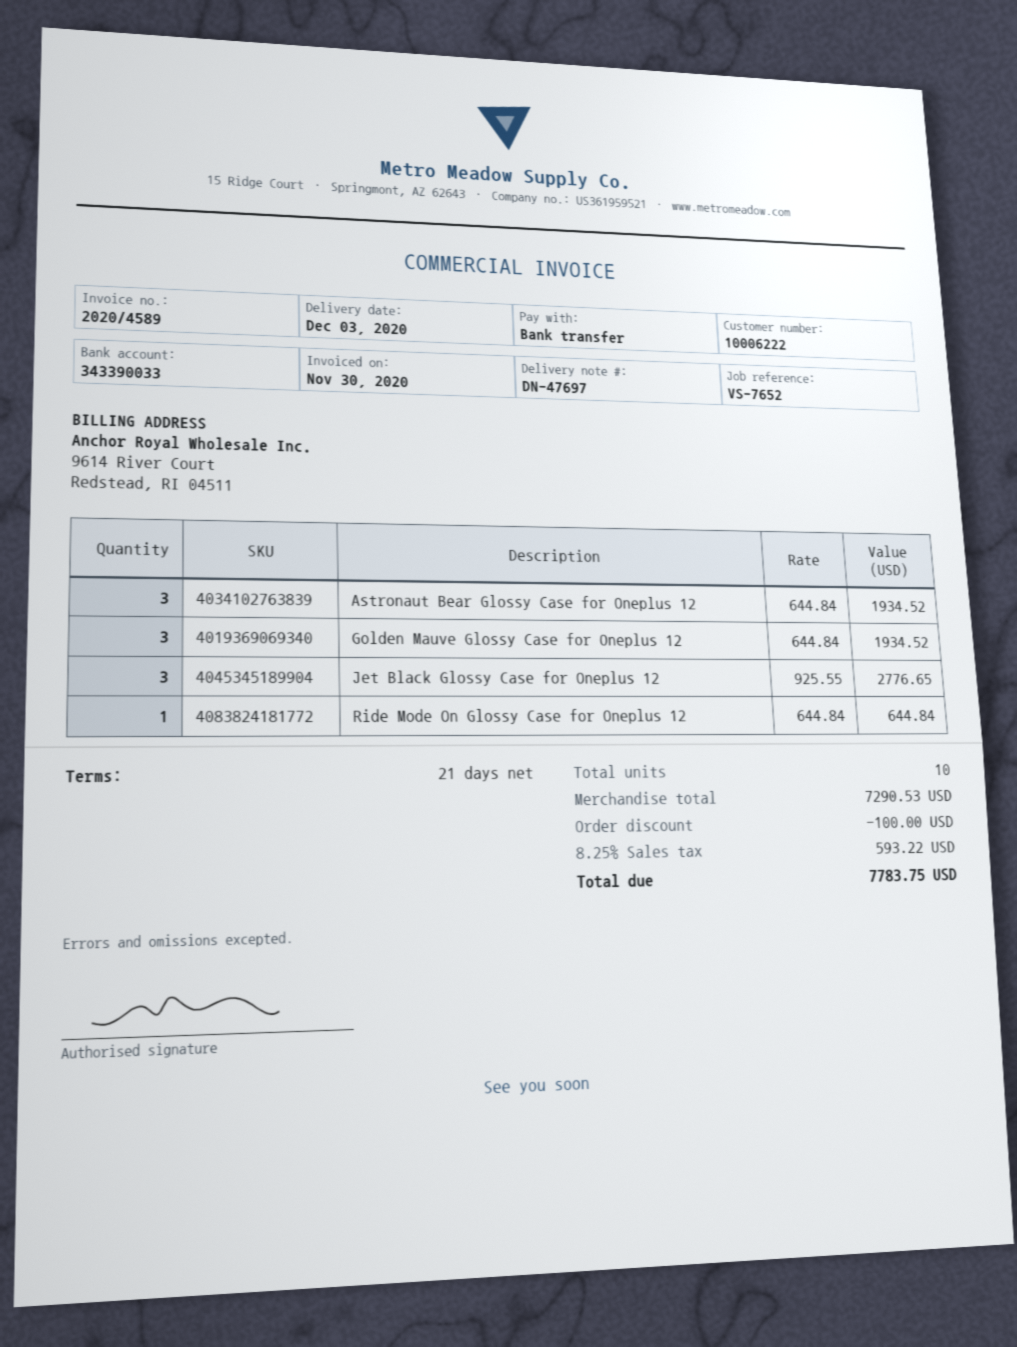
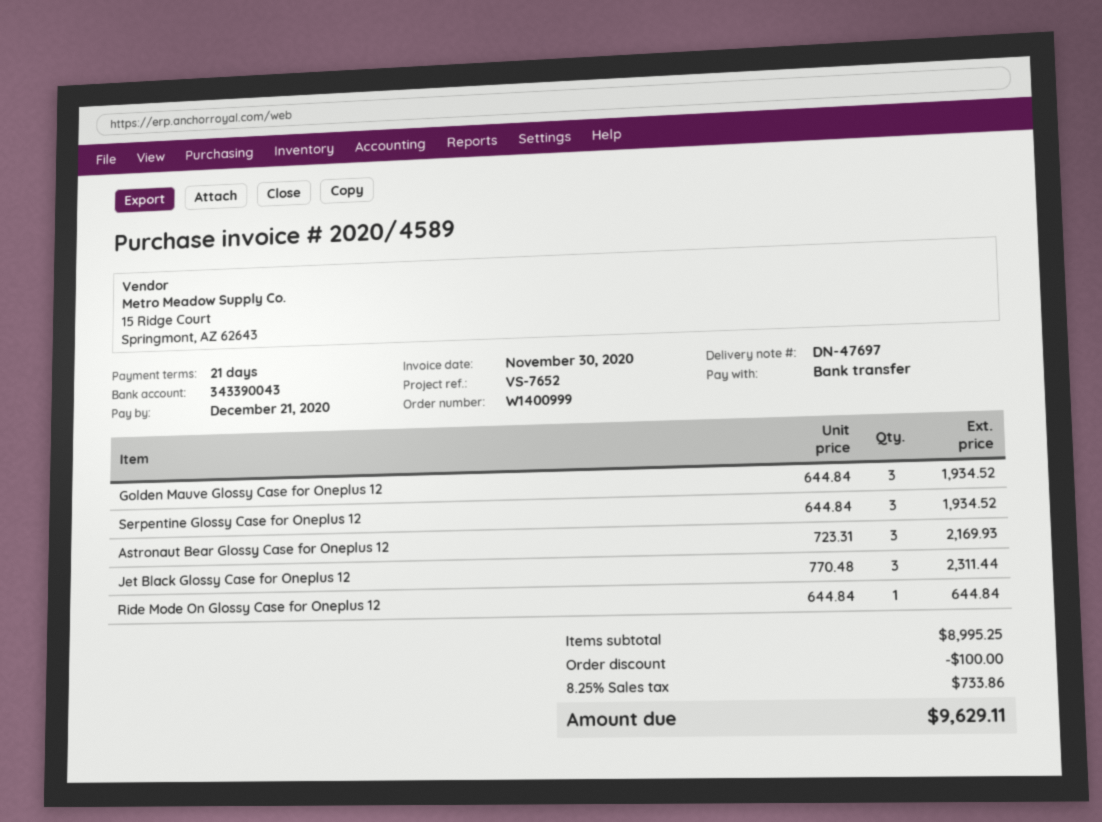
bank account: 343390033 -> 343390043
Astronaut Bear Glossy Case for Oneplus 12: 3 x 644.84 = 1934.52 -> 3 x 723.31 = 2169.93
Jet Black Glossy Case for Oneplus 12: 3 x 925.55 = 2776.65 -> 3 x 770.48 = 2311.44
Serpentine Glossy Case for Oneplus 12: none -> 3 x 644.84 = 1934.52
subtotal: 7290.53 -> 8995.25
tax: 8.25% = 593.22 -> 8.25% = 733.86
total: 7783.75 -> 9629.11

